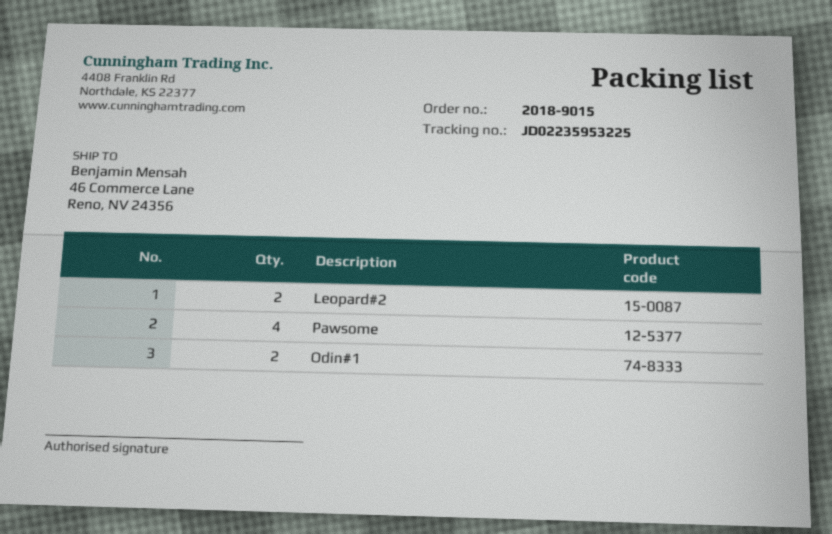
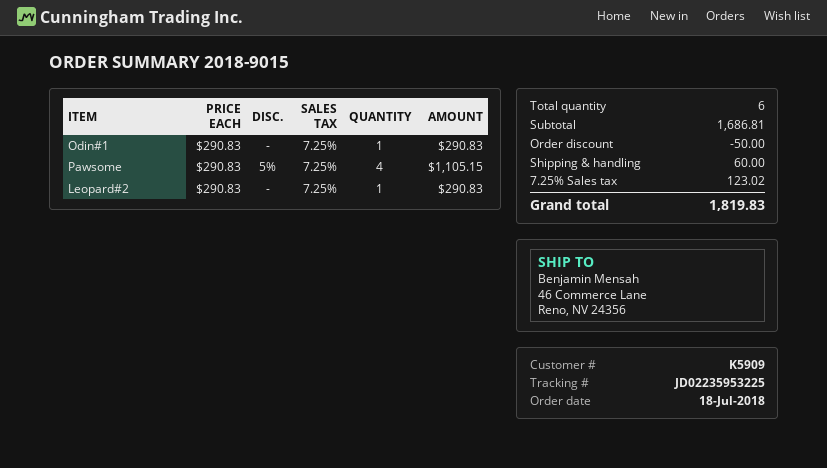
Leopard#2: 2 -> 1
Odin#1: 2 -> 1

